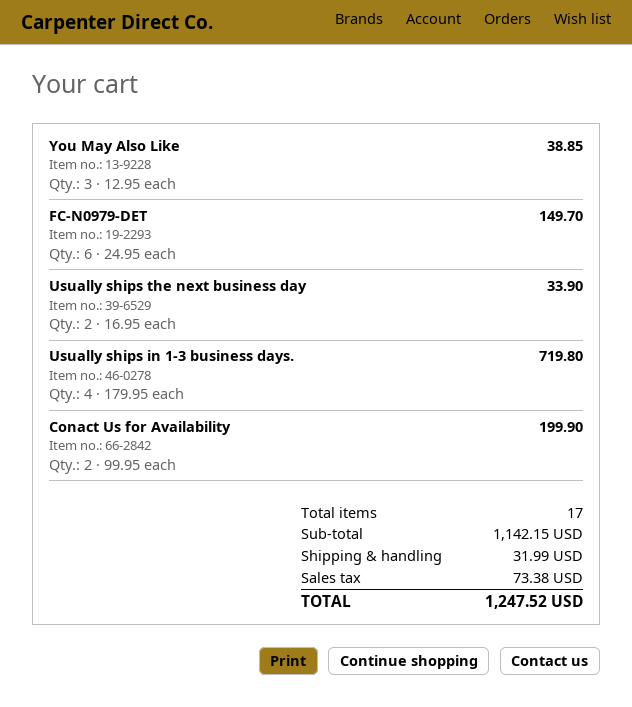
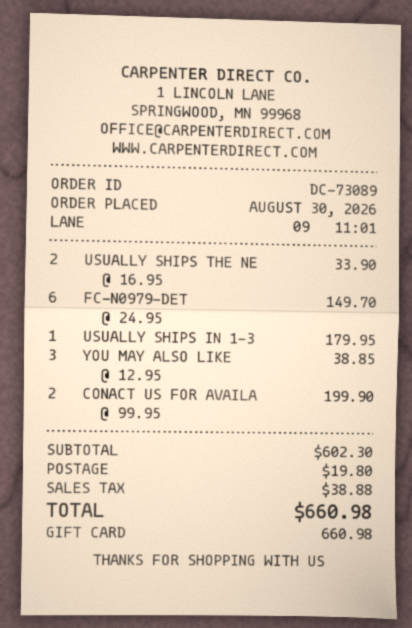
Usually ships in 1-3 business days.: 4 x 179.95 = 719.80 -> 1 x 179.95 = 179.95
subtotal: 1142.15 -> 602.30
shipping: 31.99 -> 19.80
tax: 73.38 -> 38.88
total: 1247.52 -> 660.98

